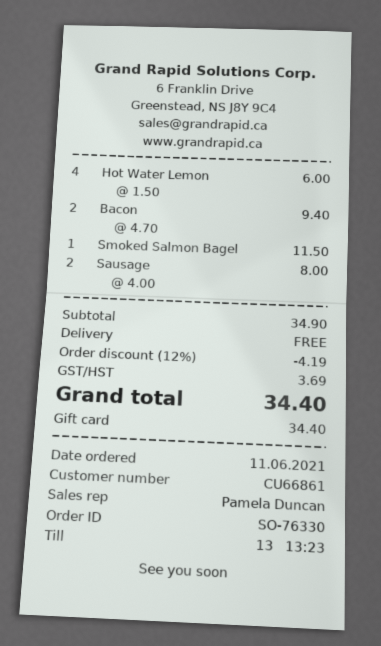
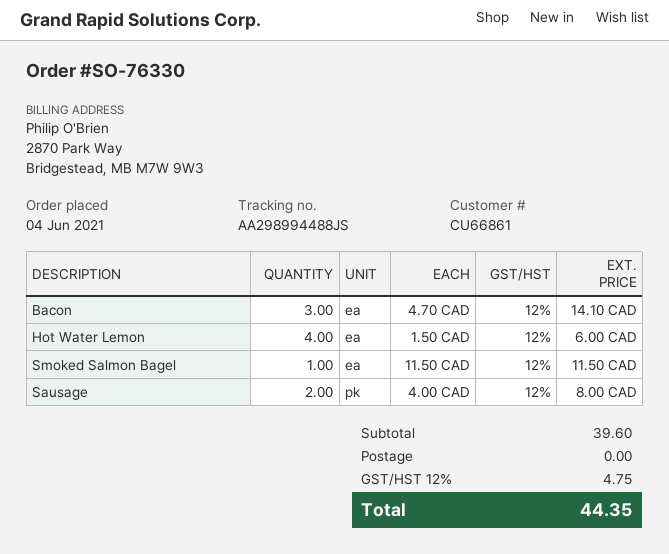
order date: 2021-06-11 -> 2021-06-04
Bacon: 2 x 4.70 = 9.40 -> 3 x 4.70 = 14.10
subtotal: 34.90 -> 39.60
discount: 12% = 4.19 -> none
tax: 3.69 -> 4.75
total: 34.40 -> 44.35

